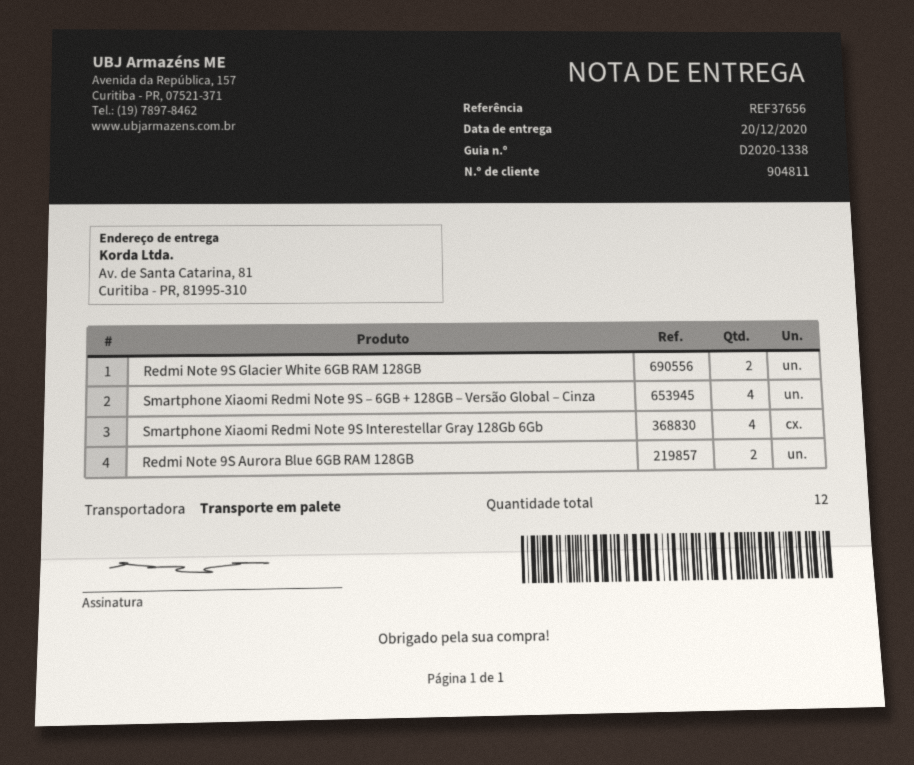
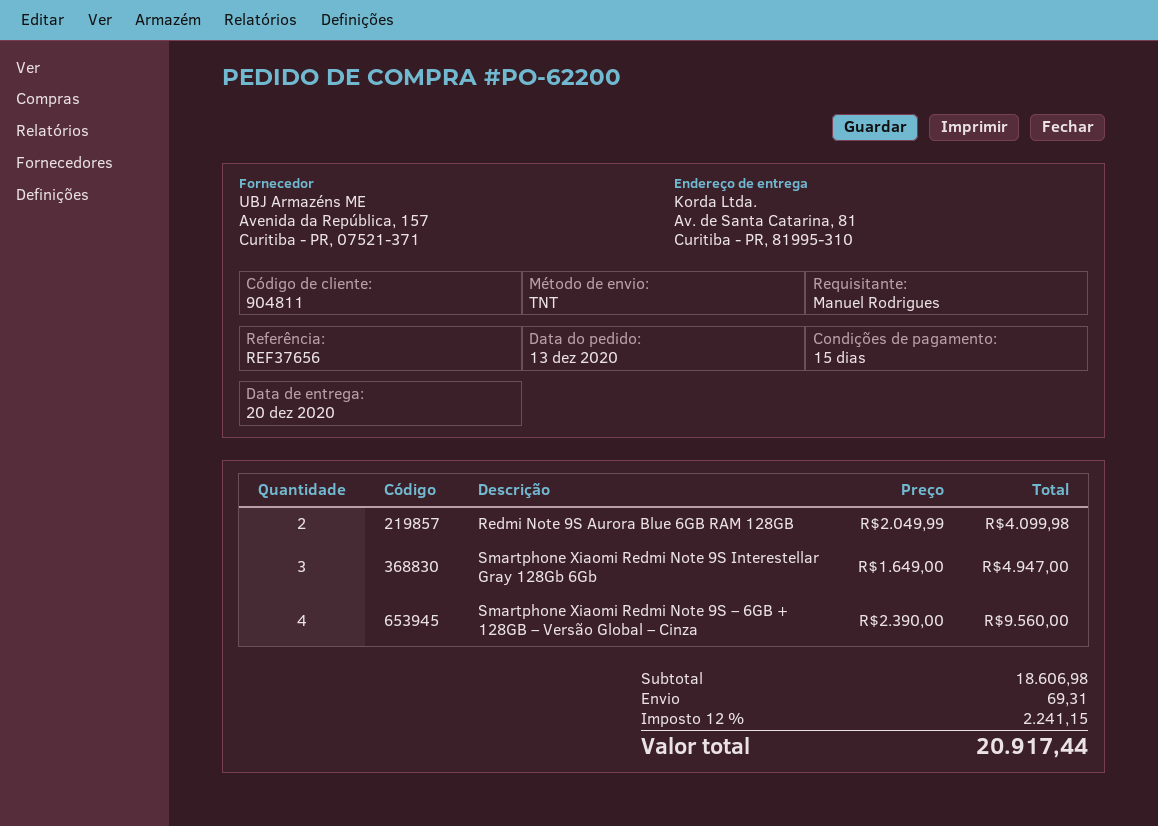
shipping method: pallet freight -> TNT
Redmi Note 9S Glacier White 6GB RAM 128GB: 2 -> none
Smartphone Xiaomi Redmi Note 9S Interestellar Gray 128Gb 6Gb: 4 -> 3

